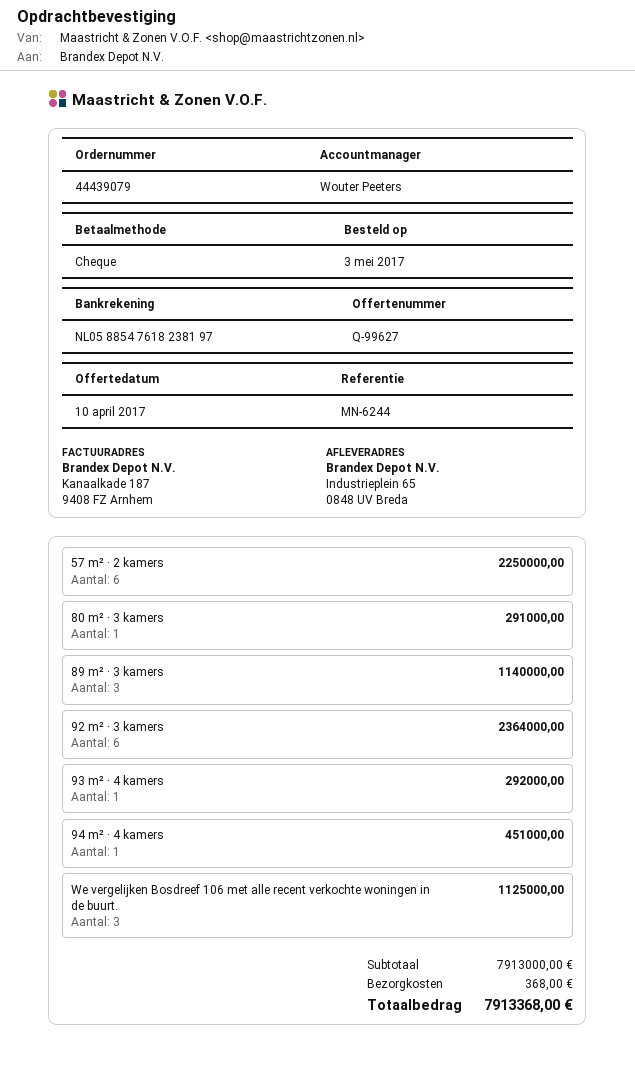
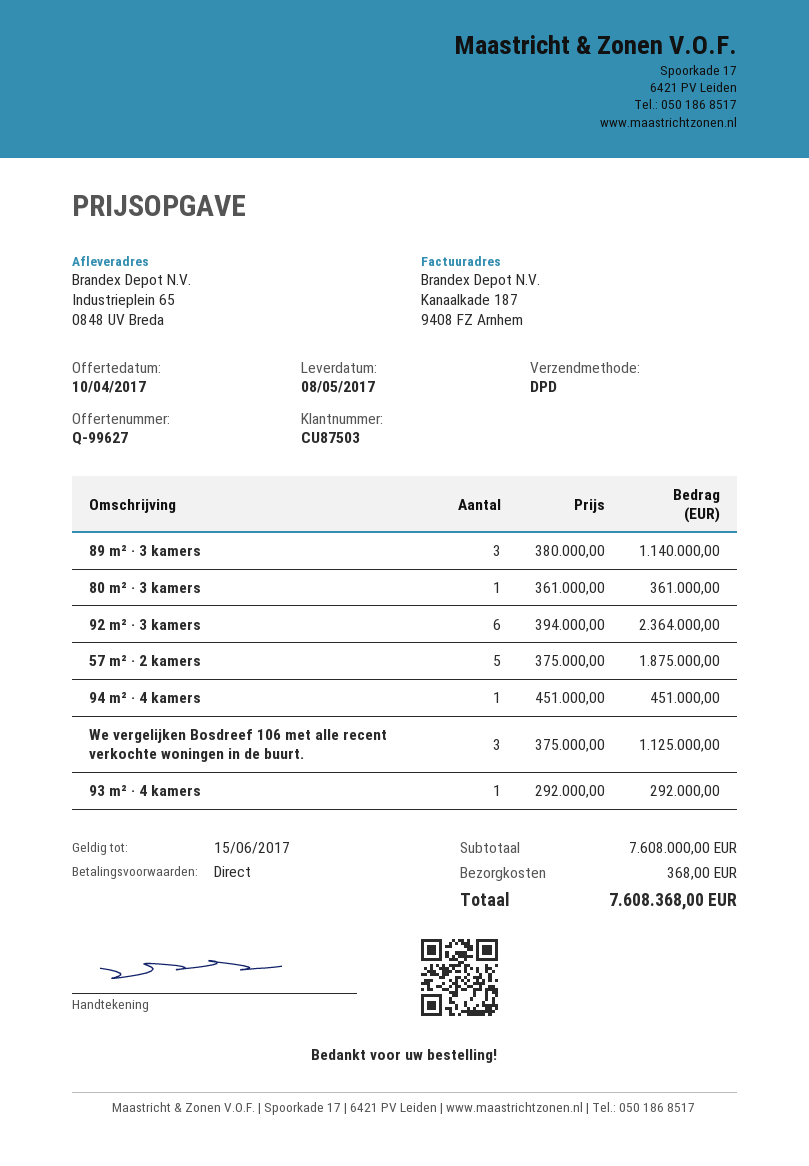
57 m² · 2 kamers: 6 for 2250000.00 -> 5 for 1875000.00
80 m² · 3 kamers: 1 for 291000.00 -> 1 for 361000.00
subtotal: 7913000.00 -> 7608000.00
total: 7913368.00 -> 7608368.00

